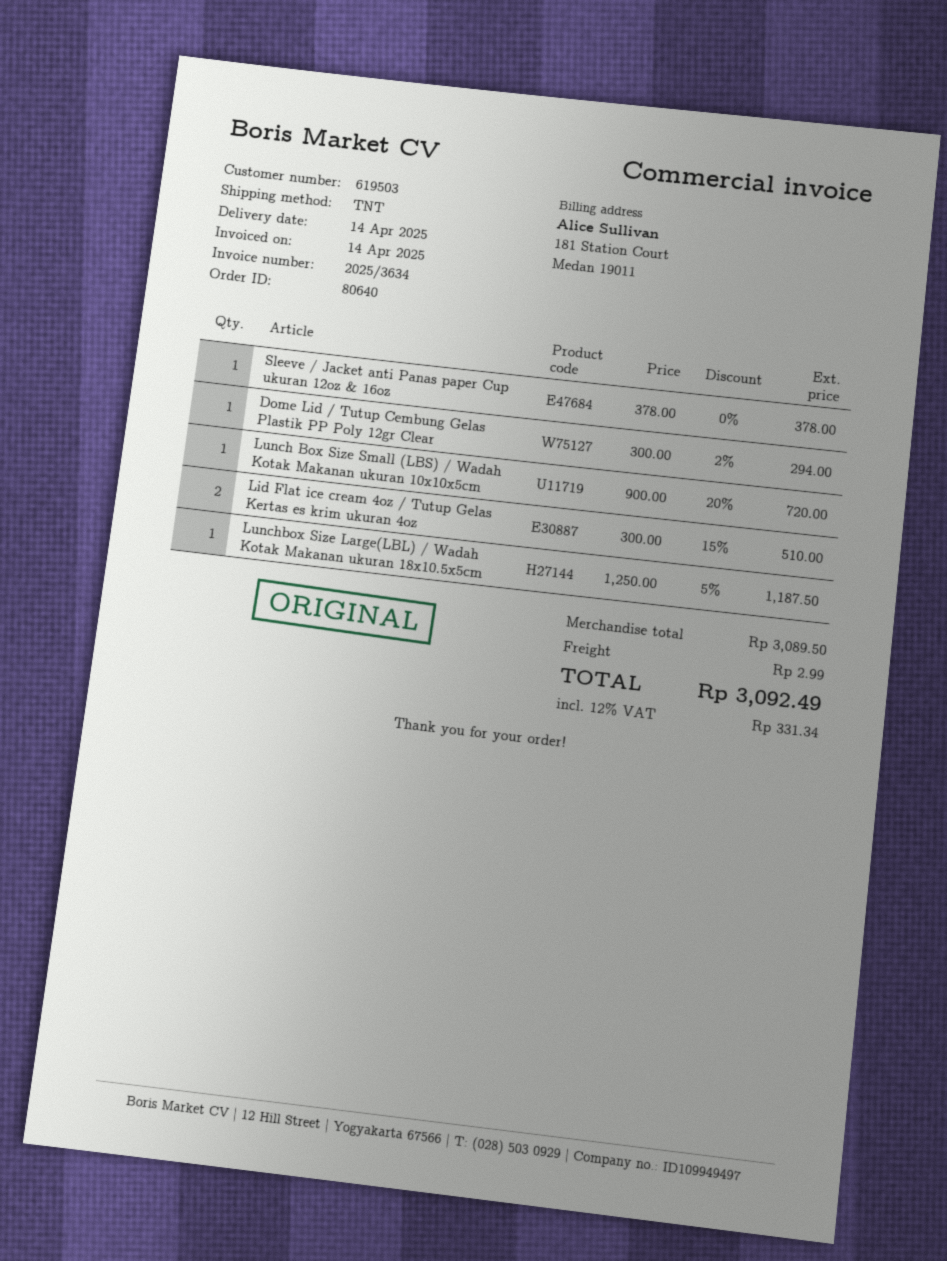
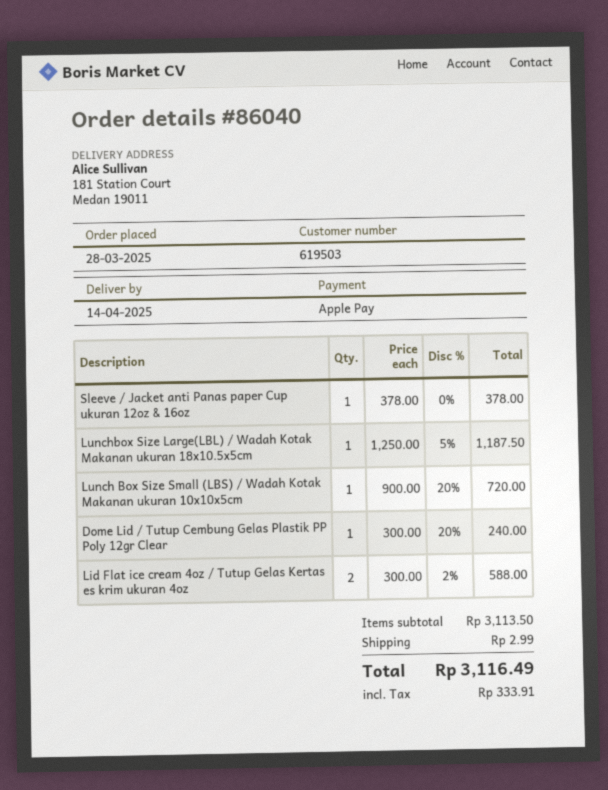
order number: 80640 -> 86040
Dome Lid / Tutup Cembung Gelas Plastik PP Poly 12gr Clear: 1 x 300.00 - 2% = 294.00 -> 1 x 300.00 - 20% = 240.00
Lid Flat ice cream 4oz / Tutup Gelas Kertas es krim ukuran 4oz: 2 x 300.00 - 15% = 510.00 -> 2 x 300.00 - 2% = 588.00
subtotal: 3089.50 -> 3113.50
tax: 331.34 -> 333.91
total: 3092.49 -> 3116.49

